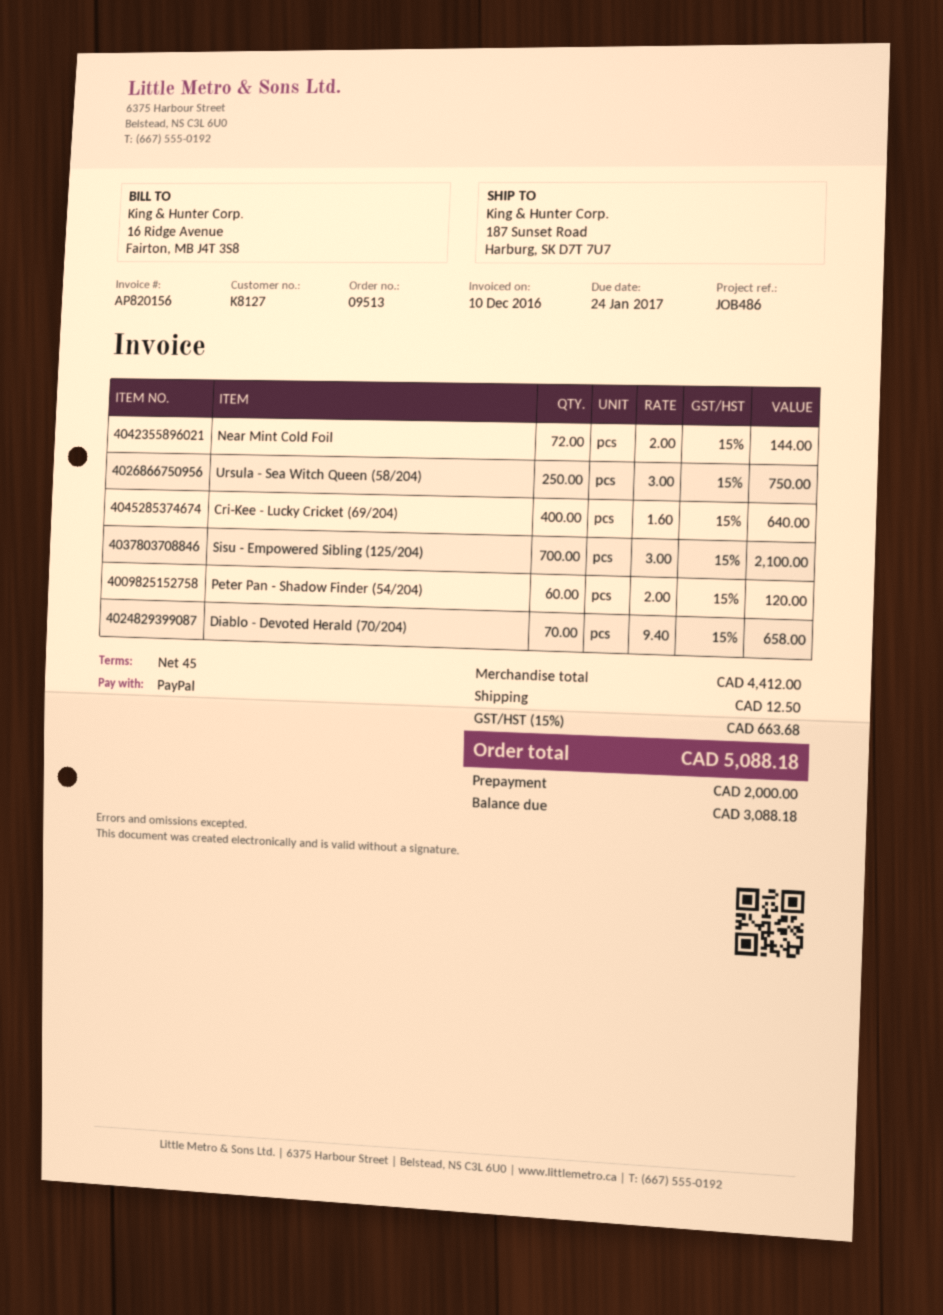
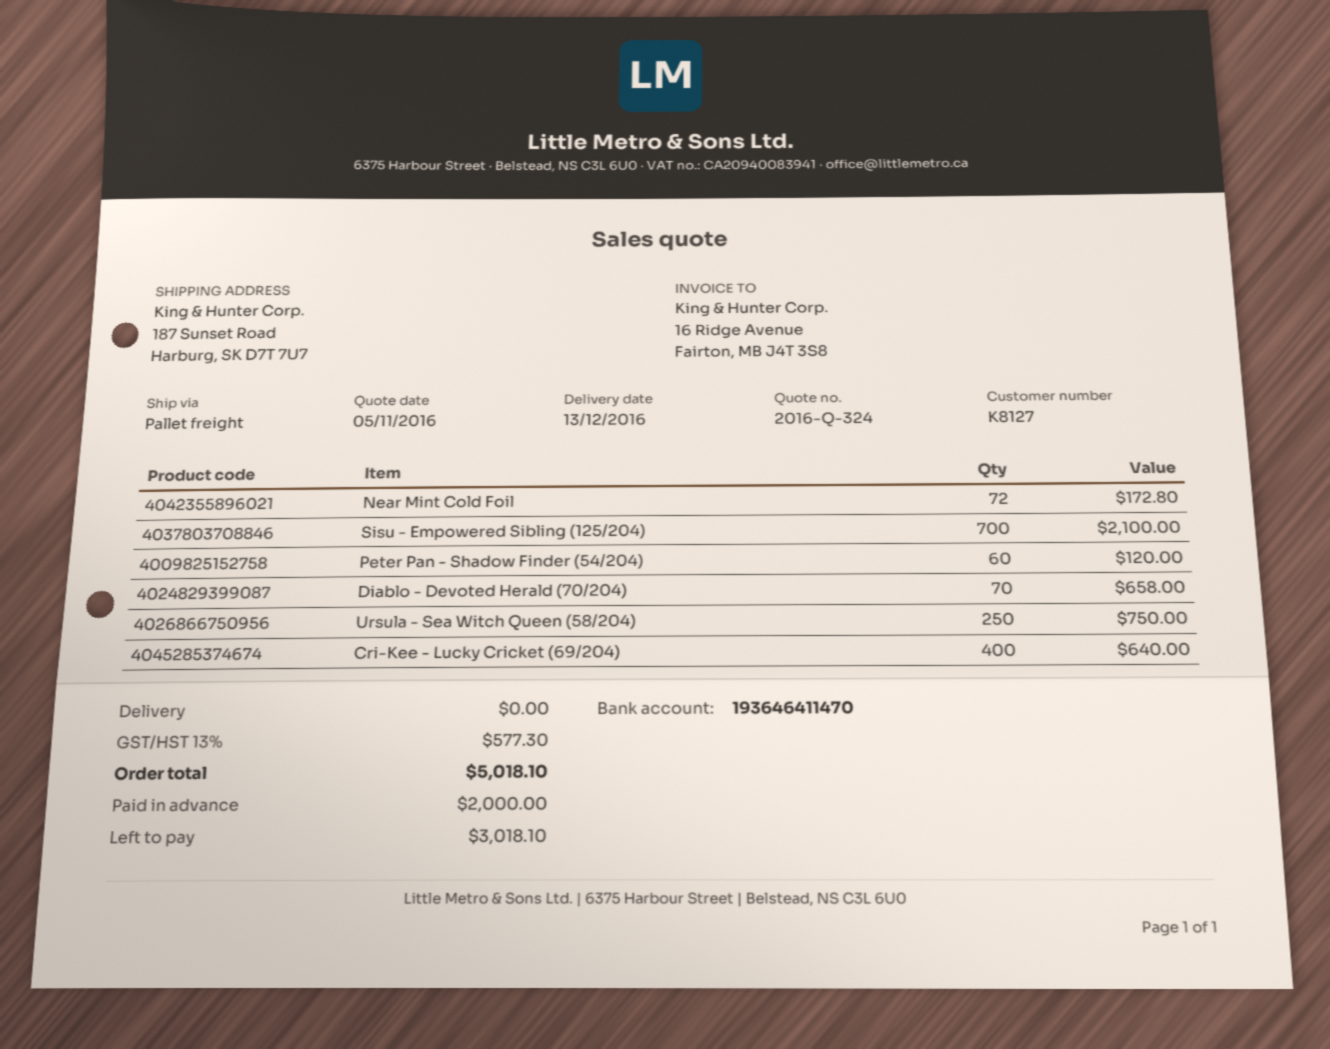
Near Mint Cold Foil: 72 for 144.00 -> 72 for 172.80
shipping: 12.50 -> 0.00
tax: 15% = 663.68 -> 13% = 577.30
total: 5088.18 -> 5018.10
balance: 3088.18 -> 3018.10

